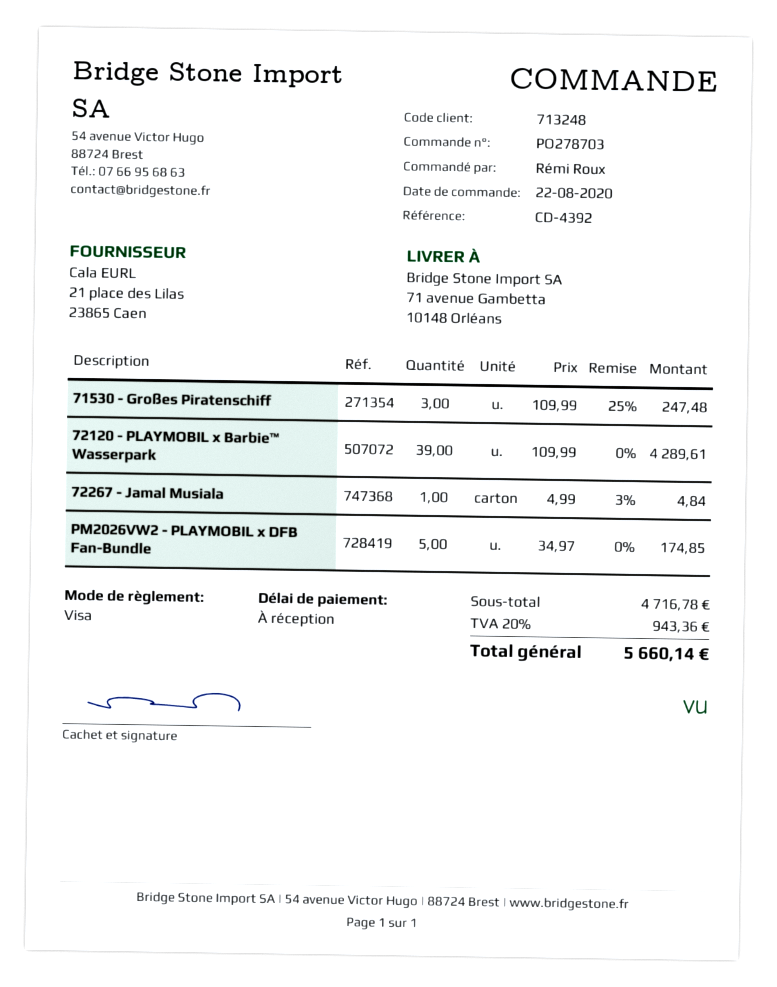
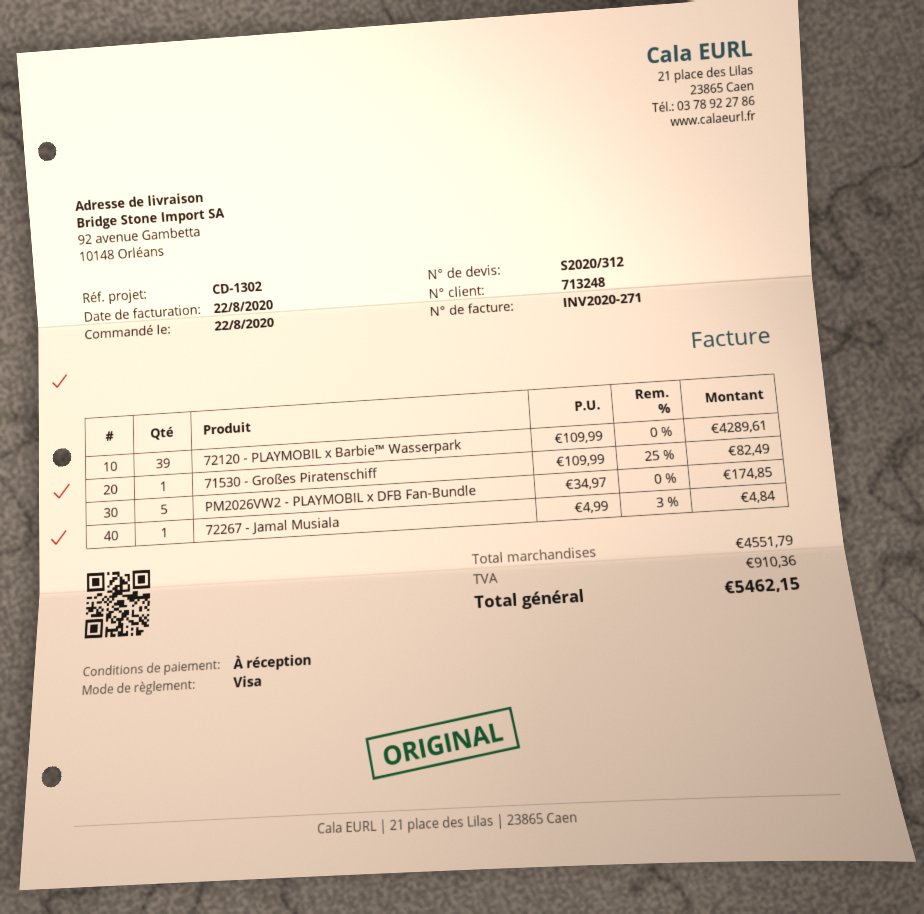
reference: CD-4392 -> CD-1302
ship to: 71 avenue Gambetta, 10148 Orléans -> 92 avenue Gambetta, 10148 Orléans
71530 - Großes Piratenschiff: 3 x 109.99 - 25% = 247.48 -> 1 x 109.99 - 25% = 82.49
subtotal: 4716.78 -> 4551.79
tax: 943.36 -> 910.36
total: 5660.14 -> 5462.15

